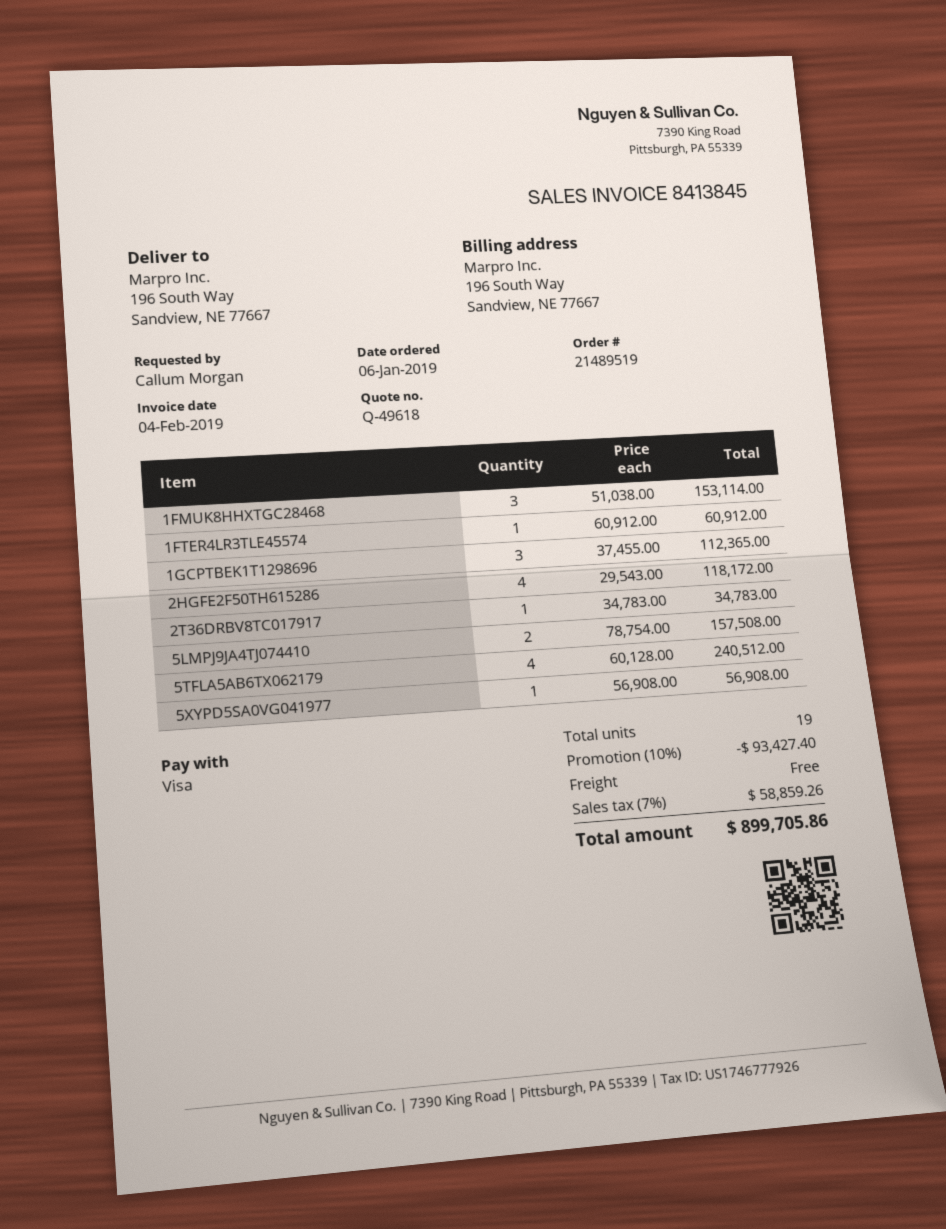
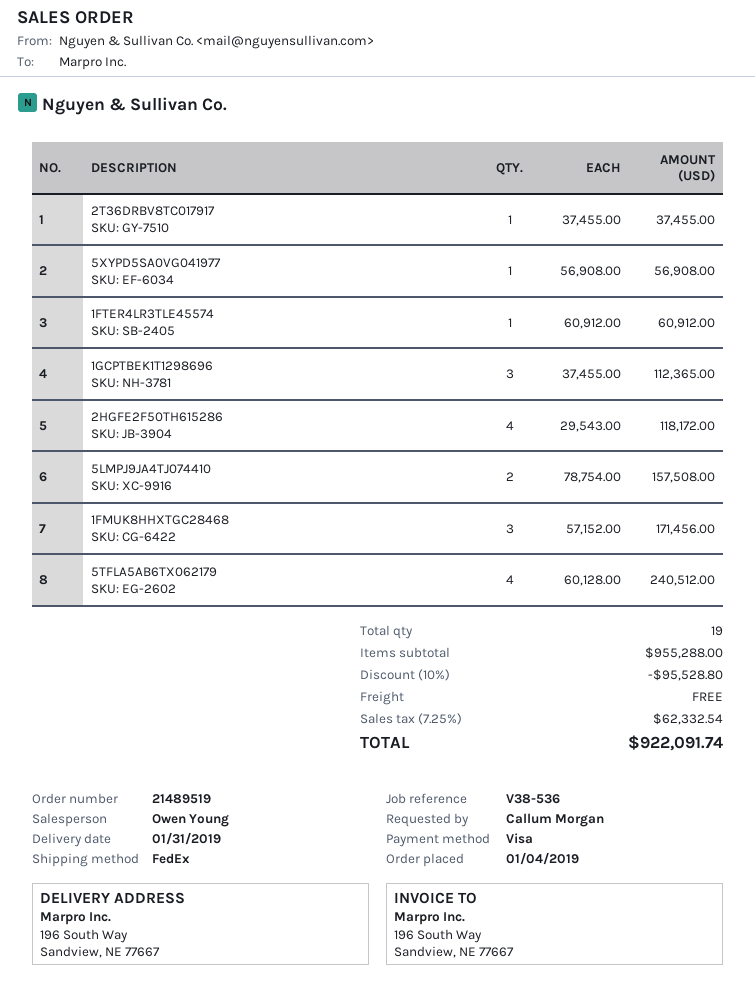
order date: 2019-01-06 -> 2019-01-04
1FMUK8HHXTGC28468: 3 x 51038.00 = 153114.00 -> 3 x 57152.00 = 171456.00
2T36DRBV8TC017917: 1 x 34783.00 = 34783.00 -> 1 x 37455.00 = 37455.00
discount: 10% = 93427.40 -> 10% = 95528.80
tax: 7% = 58859.26 -> 7.25% = 62332.54
total: 899705.86 -> 922091.74

